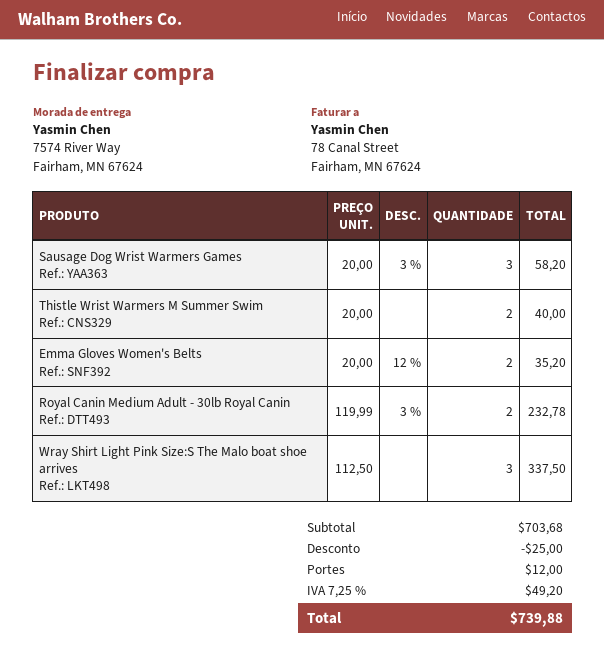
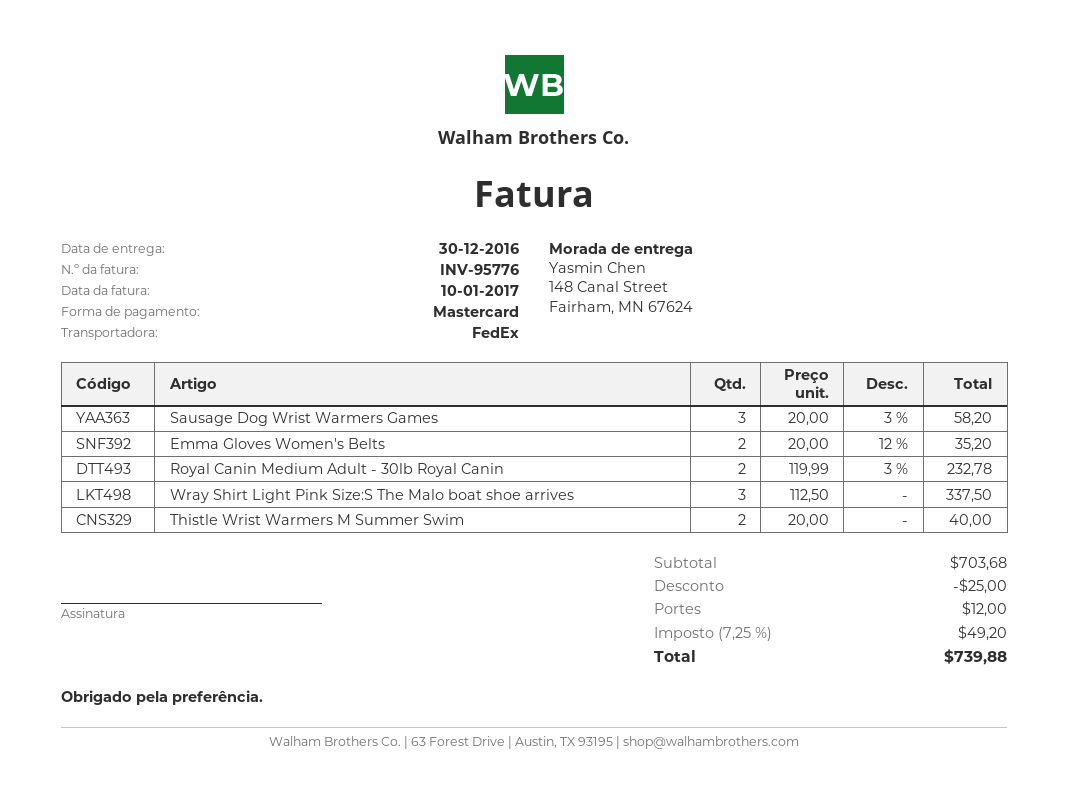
ship to: 7574 River Way, Fairham, MN 67624 -> 148 Canal Street, Fairham, MN 67624

